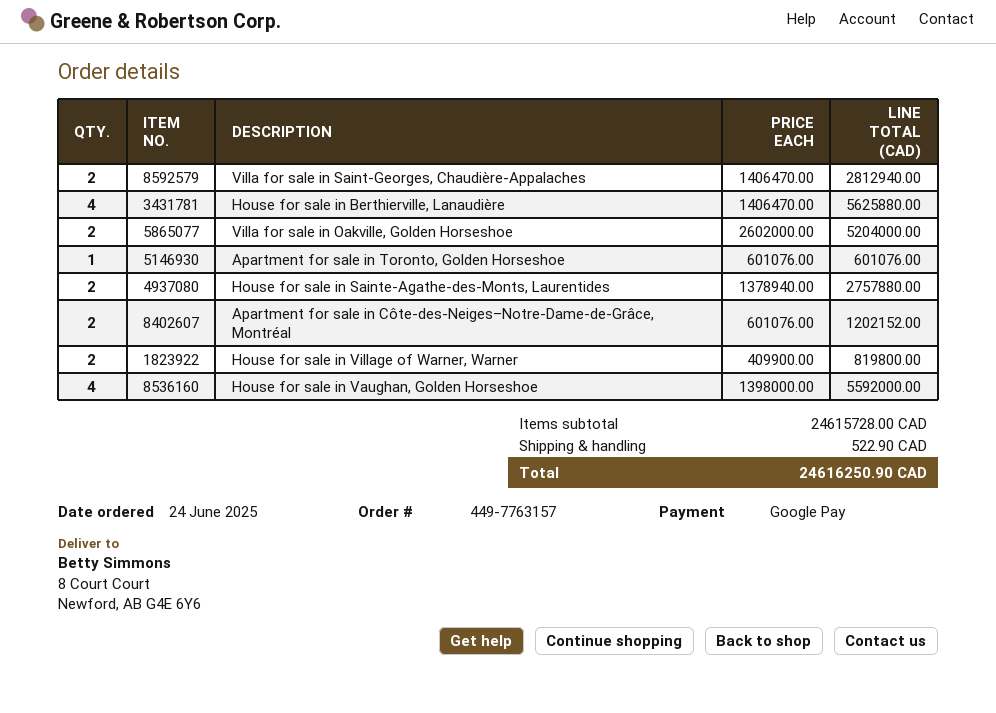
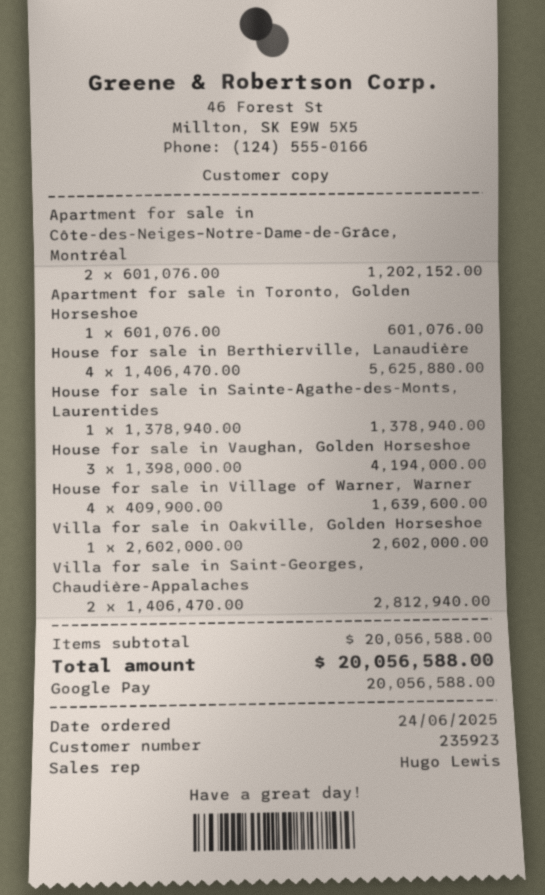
Villa for sale in Oakville, Golden Horseshoe: 2 x 2602000.00 = 5204000.00 -> 1 x 2602000.00 = 2602000.00
House for sale in Sainte-Agathe-des-Monts, Laurentides: 2 x 1378940.00 = 2757880.00 -> 1 x 1378940.00 = 1378940.00
House for sale in Village of Warner, Warner: 2 x 409900.00 = 819800.00 -> 4 x 409900.00 = 1639600.00
House for sale in Vaughan, Golden Horseshoe: 4 x 1398000.00 = 5592000.00 -> 3 x 1398000.00 = 4194000.00
subtotal: 24615728.00 -> 20056588.00
shipping: 522.90 -> none
total: 24616250.90 -> 20056588.00

